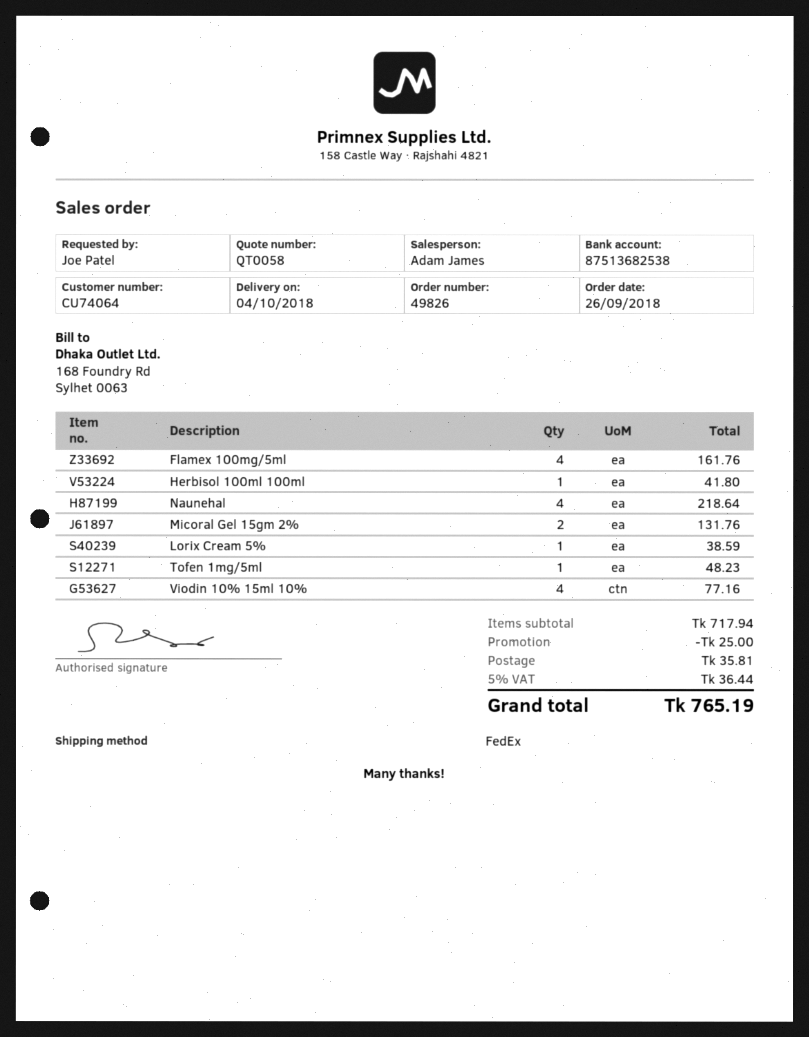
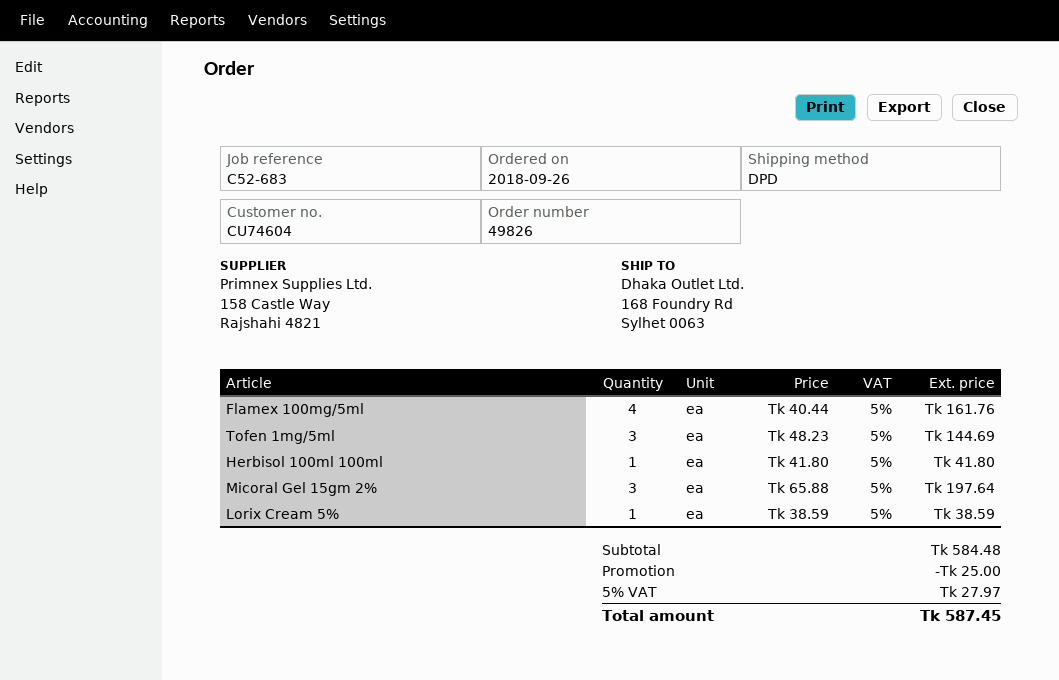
customer number: CU74064 -> CU74604
shipping method: FedEx -> DPD
Naunehal: 4 for 218.64 -> none
Micoral Gel 15gm 2%: 2 for 131.76 -> 3 for 197.64
Tofen 1mg/5ml: 1 for 48.23 -> 3 for 144.69
Viodin 10% 15ml 10%: 4 for 77.16 -> none
subtotal: 717.94 -> 584.48
shipping: 35.81 -> none
tax: 5% = 36.44 -> 5% = 27.97
total: 765.19 -> 587.45

